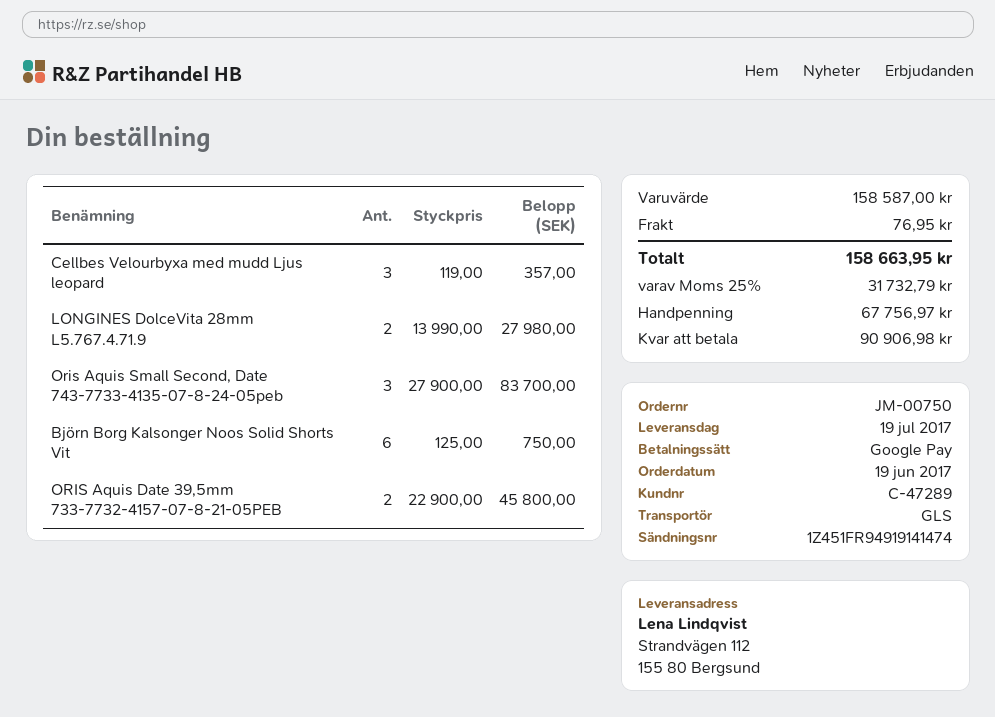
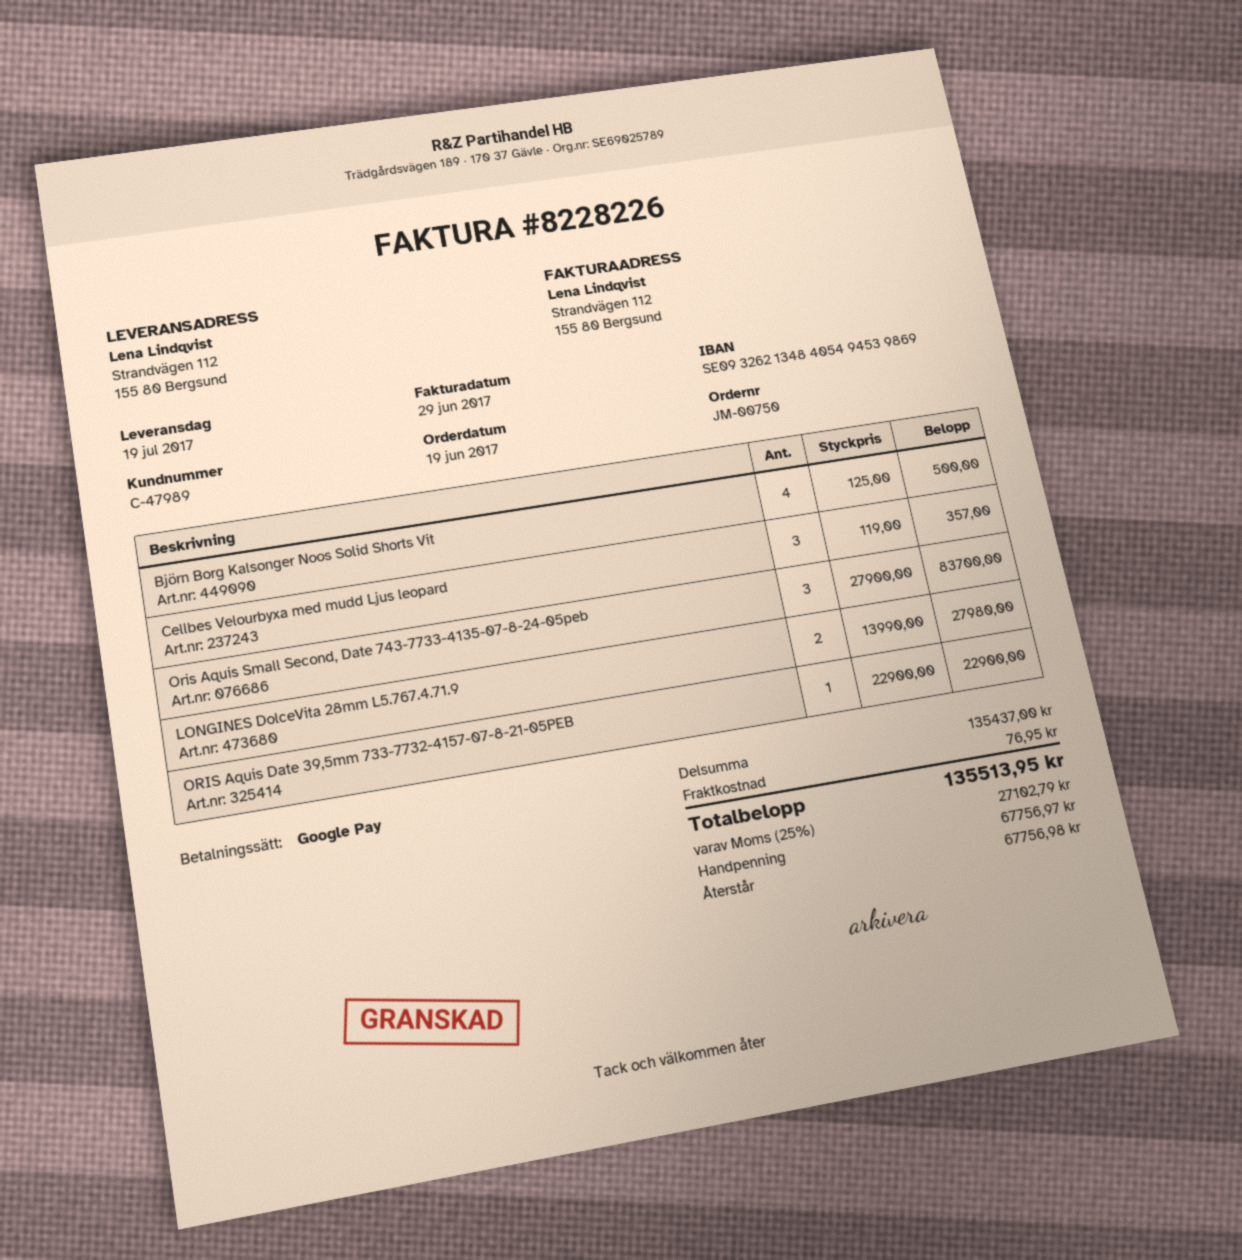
customer number: C-47289 -> C-47989
Björn Borg Kalsonger Noos Solid Shorts Vit: 6 x 125.00 = 750.00 -> 4 x 125.00 = 500.00
ORIS Aquis Date 39,5mm 733-7732-4157-07-8-21-05PEB: 2 x 22900.00 = 45800.00 -> 1 x 22900.00 = 22900.00
subtotal: 158587.00 -> 135437.00
tax: 25% = 31732.79 -> 25% = 27102.79
total: 158663.95 -> 135513.95
balance: 90906.98 -> 67756.98

